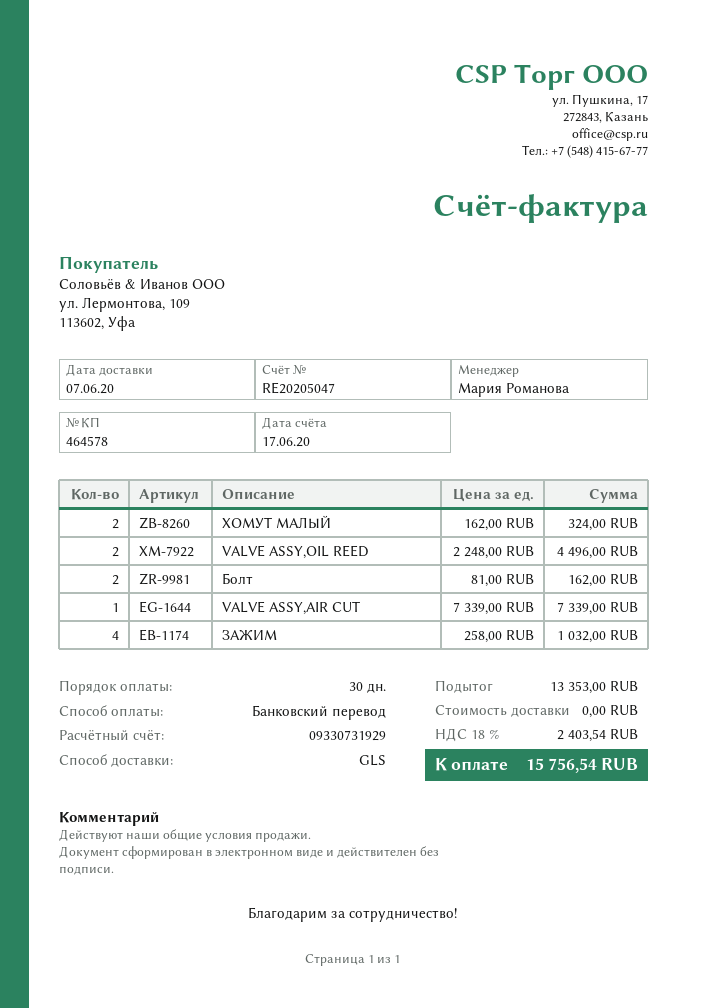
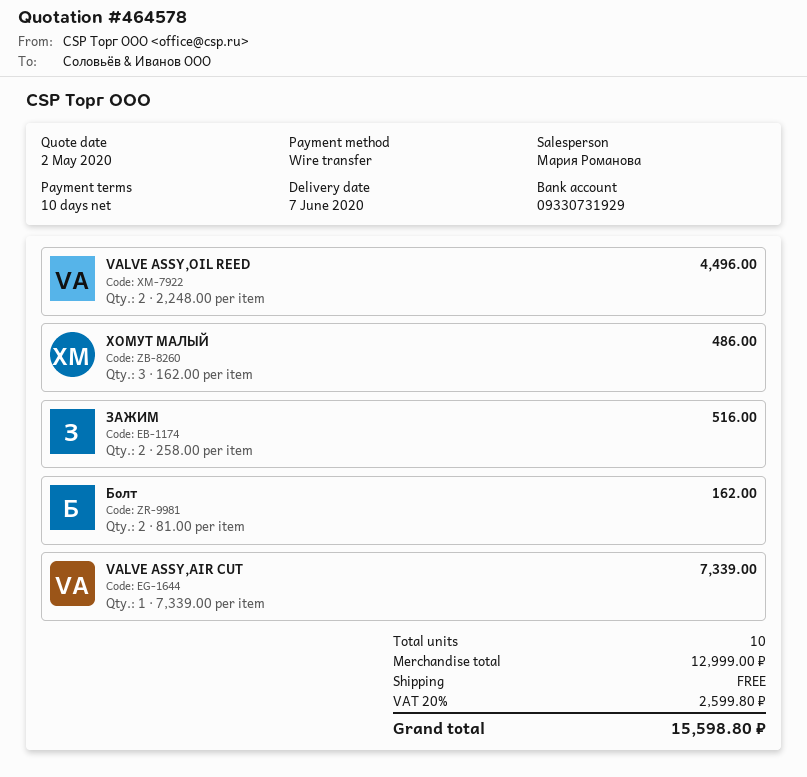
payment terms: 30 days -> 10 days
ХОМУТ МАЛЫЙ: 2 x 162.00 = 324.00 -> 3 x 162.00 = 486.00
ЗАЖИМ: 4 x 258.00 = 1032.00 -> 2 x 258.00 = 516.00
subtotal: 13353.00 -> 12999.00
tax: 18% = 2403.54 -> 20% = 2599.80
total: 15756.54 -> 15598.80

